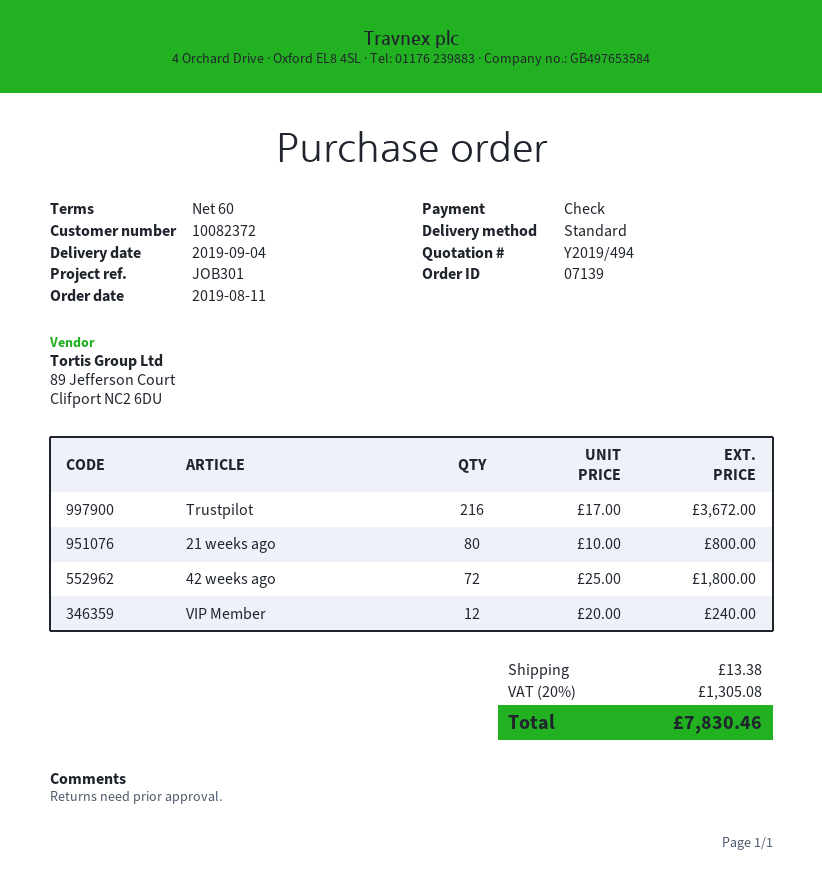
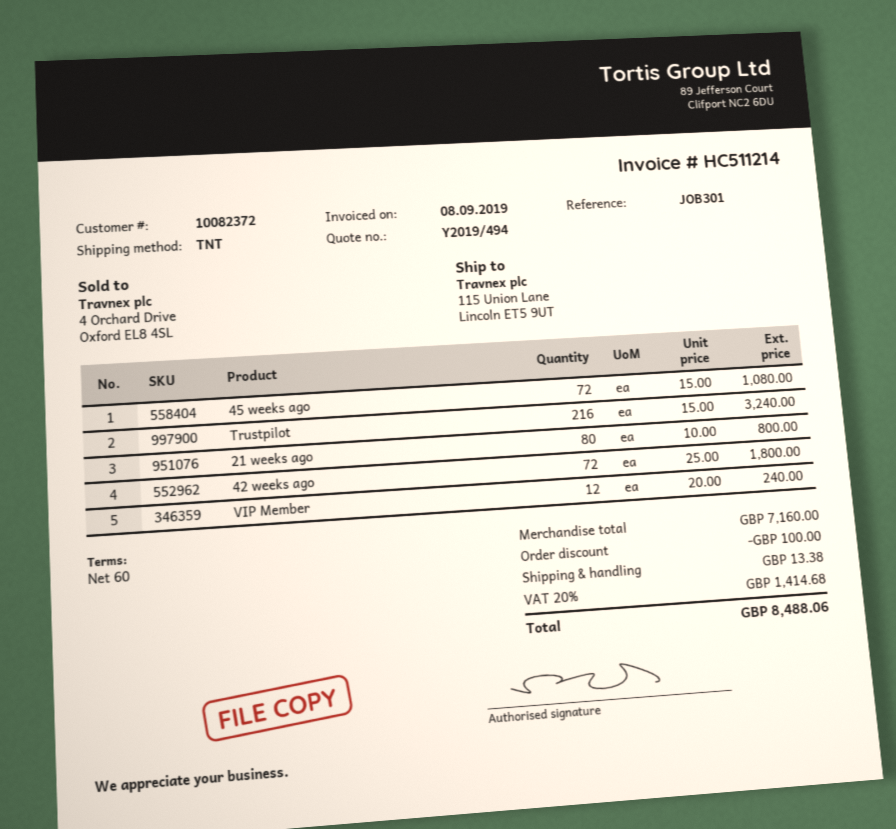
shipping method: standard -> TNT
Trustpilot: 216 x 17.00 = 3672.00 -> 216 x 15.00 = 3240.00
45 weeks ago: none -> 72 x 15.00 = 1080.00
discount: none -> 100.00
tax: 20% = 1305.08 -> 20% = 1414.68
total: 7830.46 -> 8488.06

